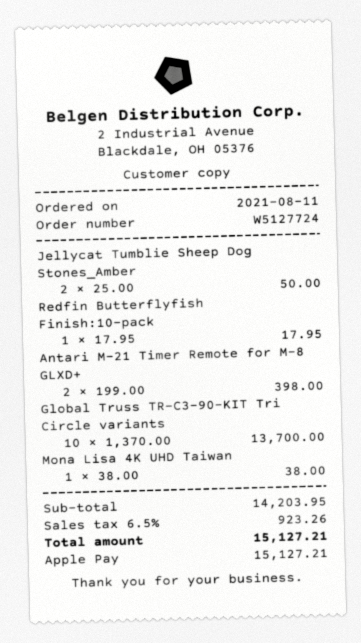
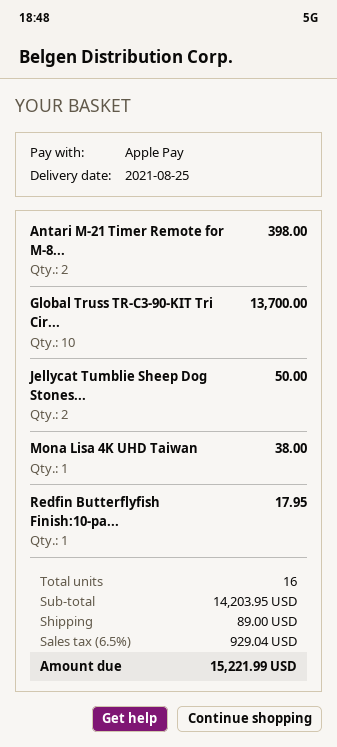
shipping: none -> 89.00
tax: 6.5% = 923.26 -> 6.5% = 929.04
total: 15127.21 -> 15221.99

